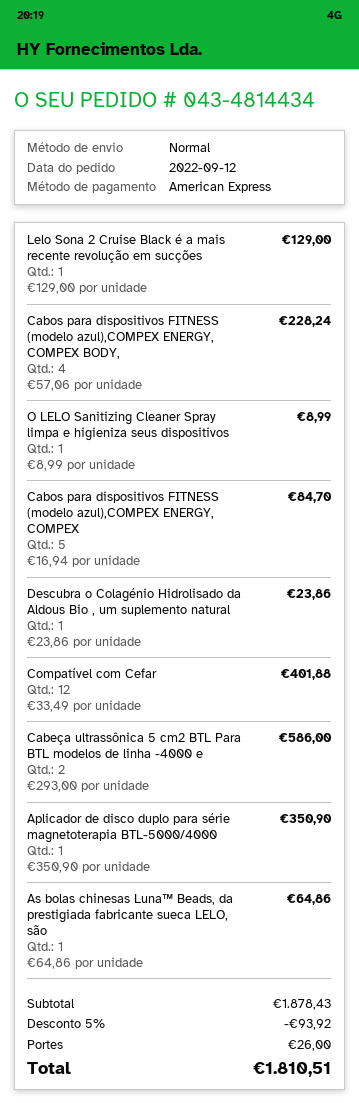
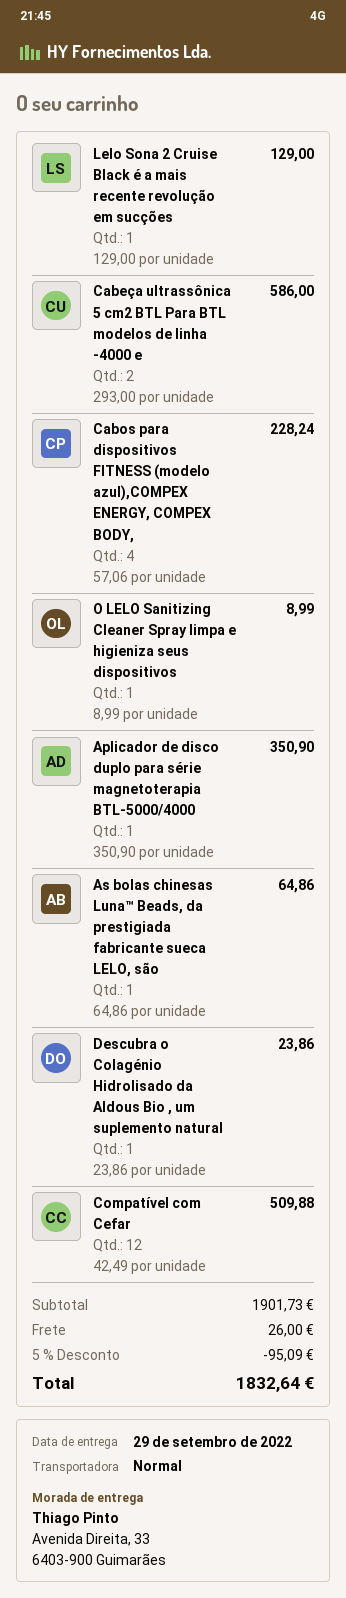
Cabos para dispositivos FITNESS (modelo azul),COMPEX ENERGY, COMPEX: 5 x 16.94 = 84.70 -> none
Compatível com Cefar: 12 x 33.49 = 401.88 -> 12 x 42.49 = 509.88
subtotal: 1878.43 -> 1901.73
discount: 5% = 93.92 -> 5% = 95.09
total: 1810.51 -> 1832.64

